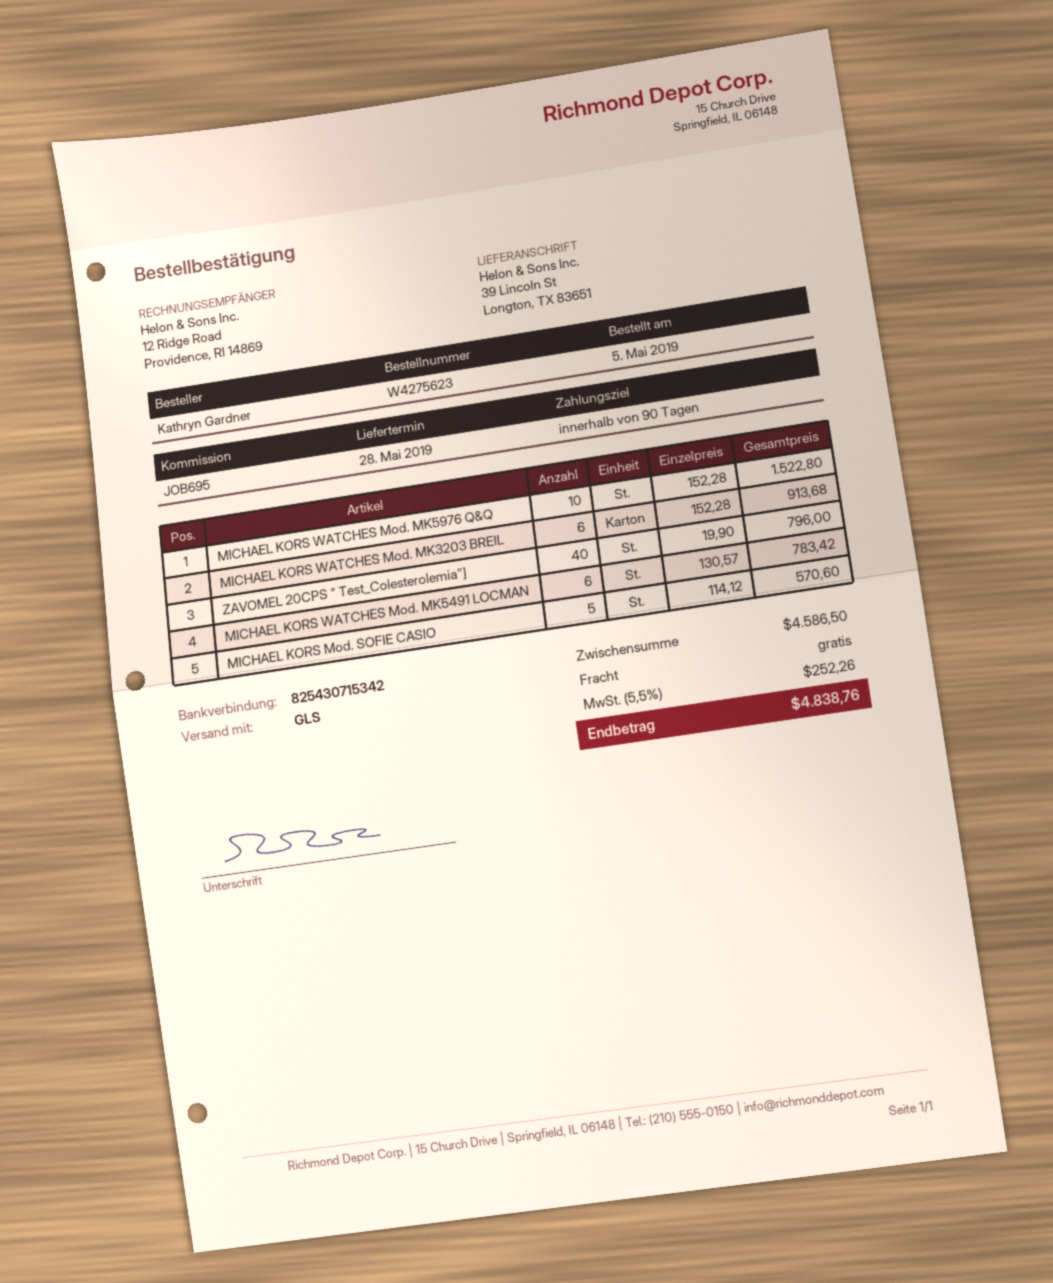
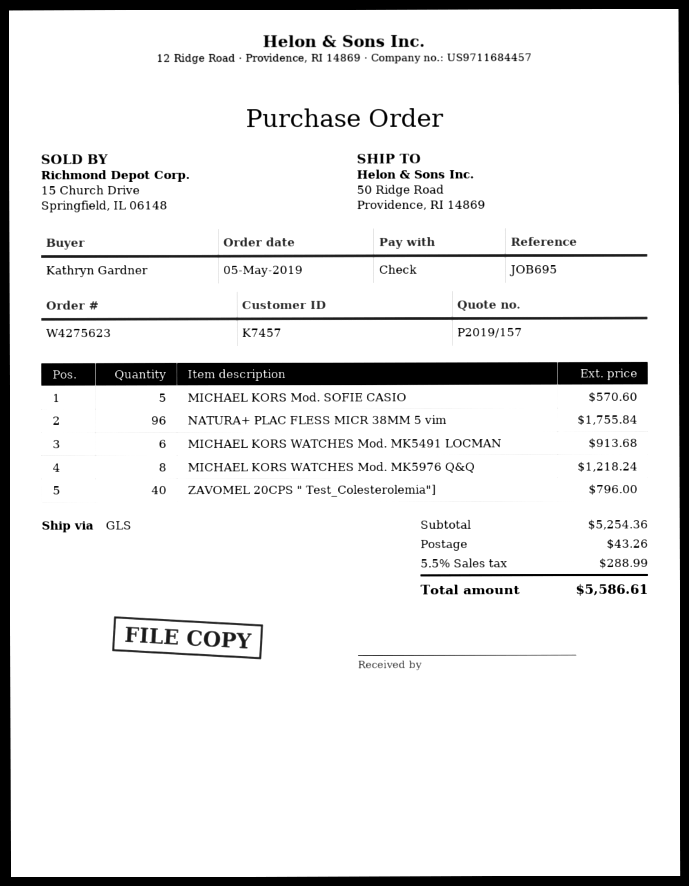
ship to: 39 Lincoln St, Longton, TX 83651 -> 50 Ridge Road, Providence, RI 14869
MICHAEL KORS WATCHES Mod. MK5976 Q&Q: 10 for 1522.80 -> 8 for 1218.24
MICHAEL KORS WATCHES Mod. MK3203 BREIL: 6 for 913.68 -> none
MICHAEL KORS WATCHES Mod. MK5491 LOCMAN: 6 for 783.42 -> 6 for 913.68
NATURA+ PLAC FLESS MICR 38MM 5 vim: none -> 96 for 1755.84
subtotal: 4586.50 -> 5254.36
shipping: 0.00 -> 43.26
tax: 5.5% = 252.26 -> 5.5% = 288.99
total: 4838.76 -> 5586.61

